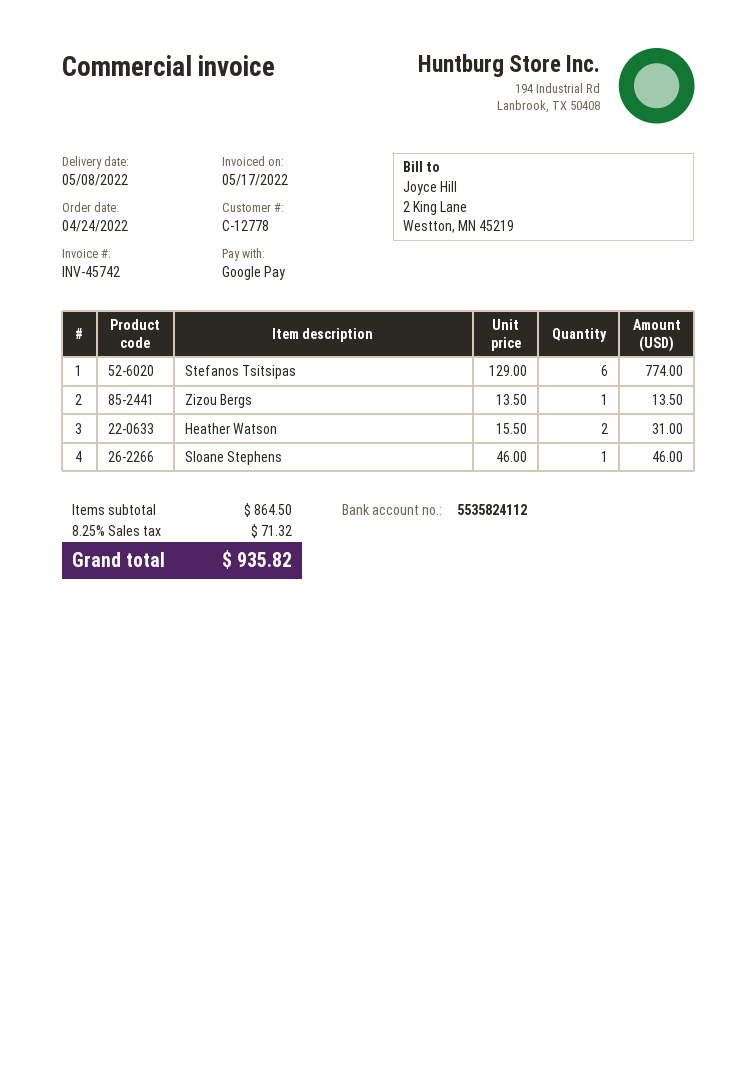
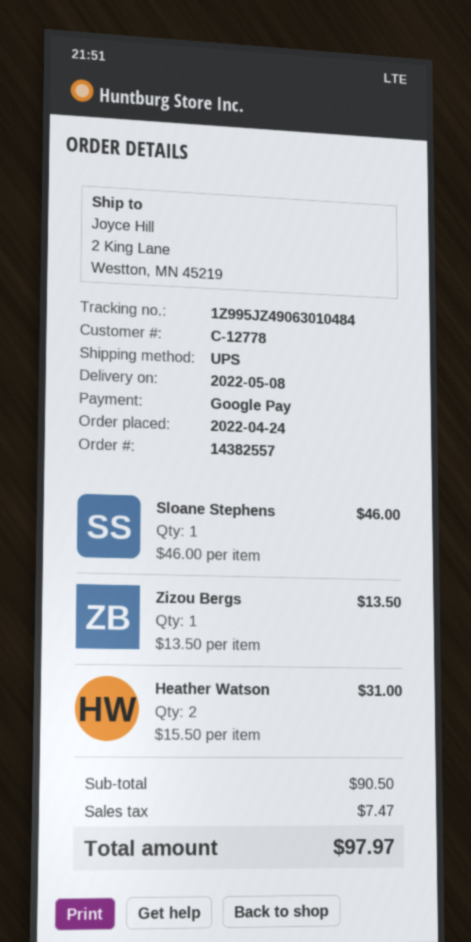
Stefanos Tsitsipas: 6 x 129.00 = 774.00 -> none
subtotal: 864.50 -> 90.50
tax: 71.32 -> 7.47
total: 935.82 -> 97.97

